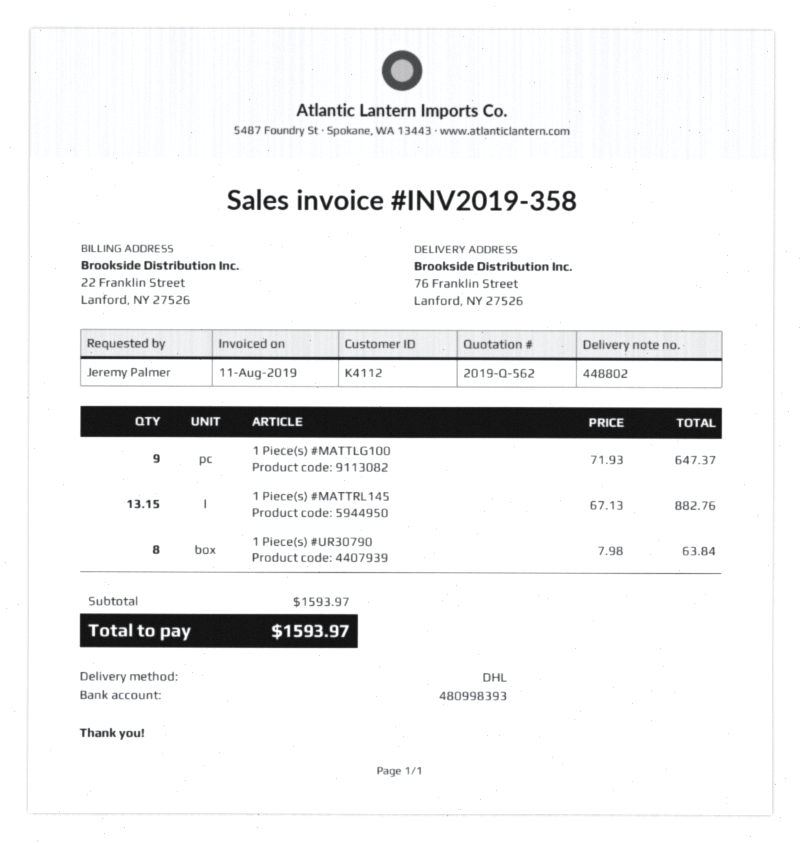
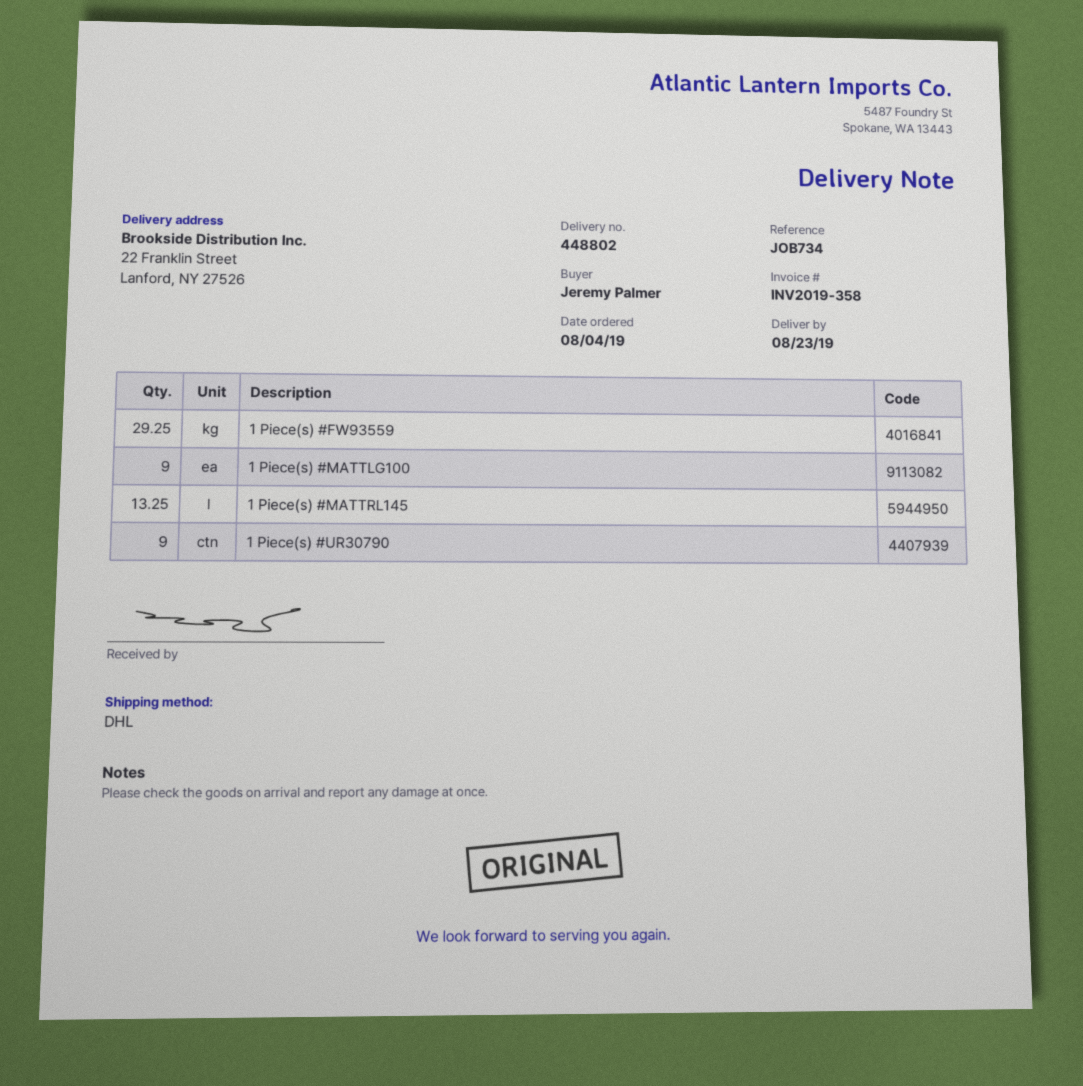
ship to: 76 Franklin Street, Lanford, NY 27526 -> 22 Franklin Street, Lanford, NY 27526
1 Piece(s) #MATTRL145: 13.15 -> 13.25
1 Piece(s) #UR30790: 8 -> 9
1 Piece(s) #FW93559: none -> 29.25

